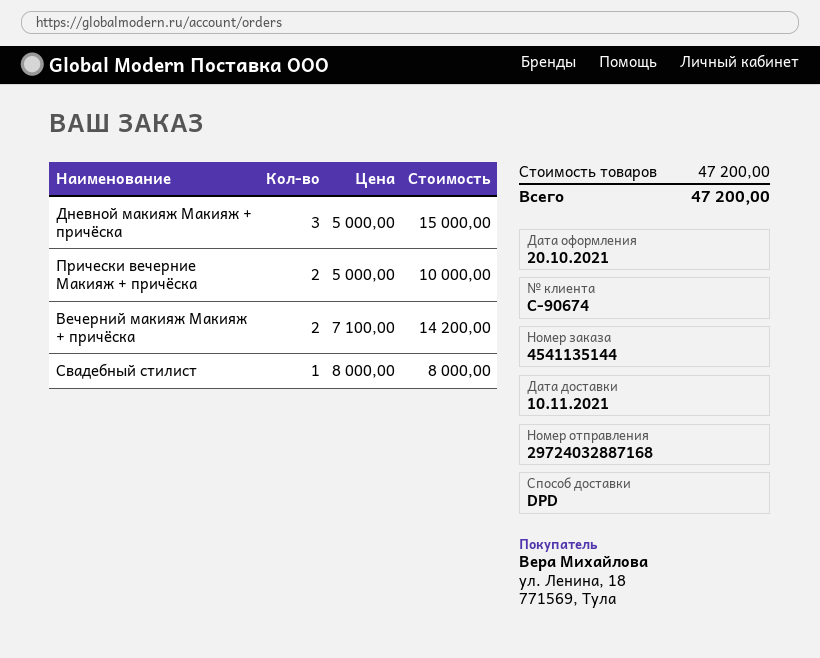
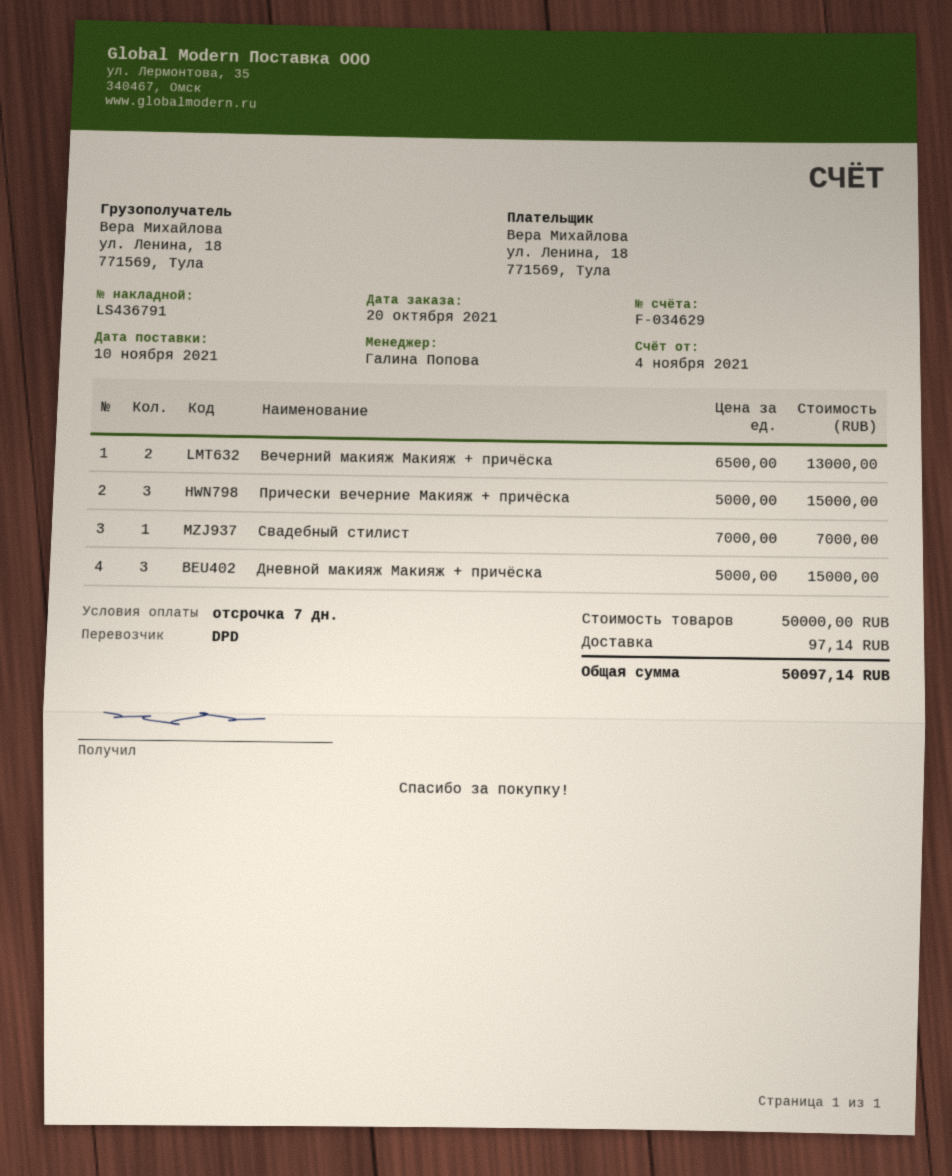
Прически вечерние Макияж + причёска: 2 x 5000.00 = 10000.00 -> 3 x 5000.00 = 15000.00
Вечерний макияж Макияж + причёска: 2 x 7100.00 = 14200.00 -> 2 x 6500.00 = 13000.00
Свадебный стилист: 1 x 8000.00 = 8000.00 -> 1 x 7000.00 = 7000.00
subtotal: 47200.00 -> 50000.00
shipping: none -> 97.14
total: 47200.00 -> 50097.14

